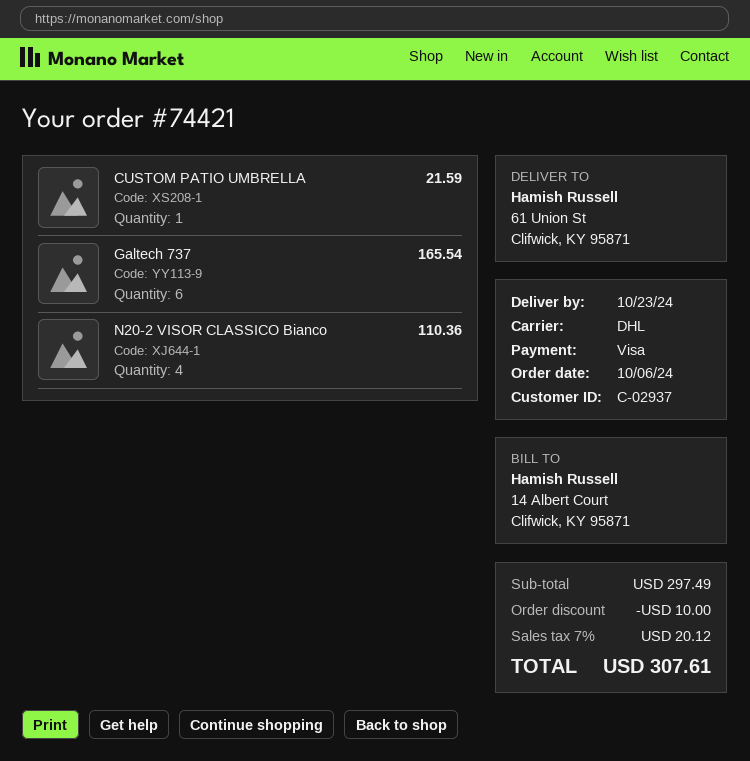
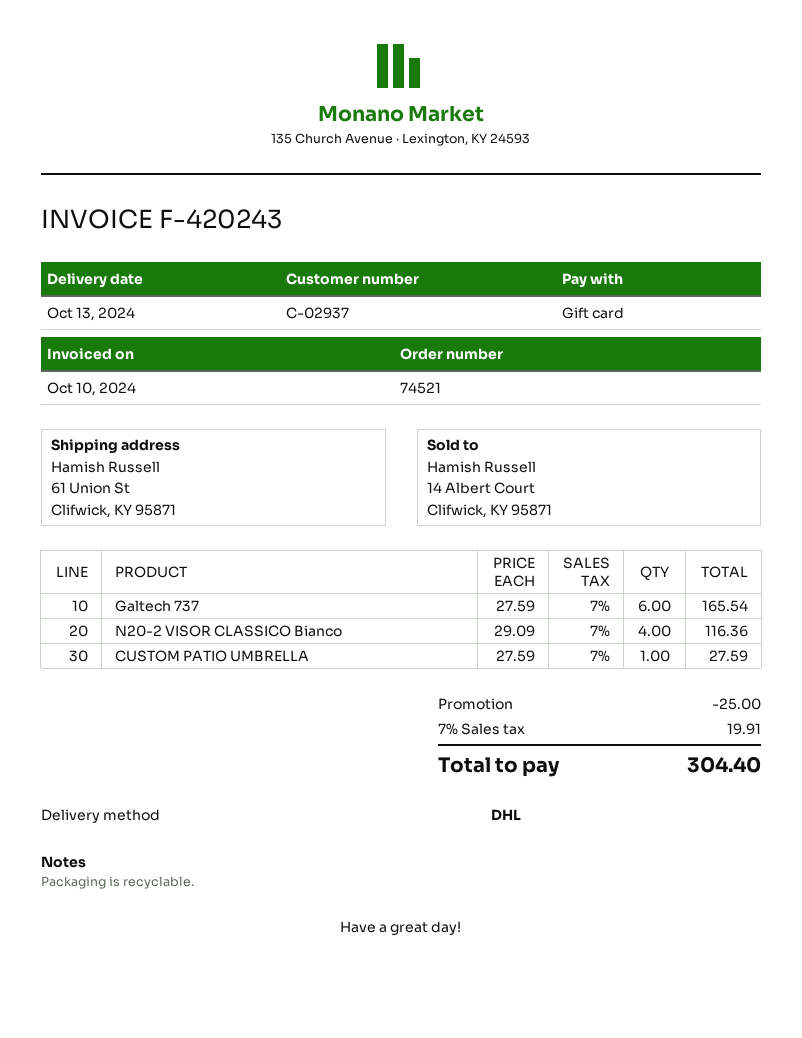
order number: 74421 -> 74521
delivery date: 2024-10-23 -> 2024-10-13
payment method: Visa -> gift card
CUSTOM PATIO UMBRELLA: 1 for 21.59 -> 1 for 27.59
N20-2 VISOR CLASSICO Bianco: 4 for 110.36 -> 4 for 116.36
discount: 10.00 -> 25.00
tax: 7% = 20.12 -> 7% = 19.91
total: 307.61 -> 304.40

